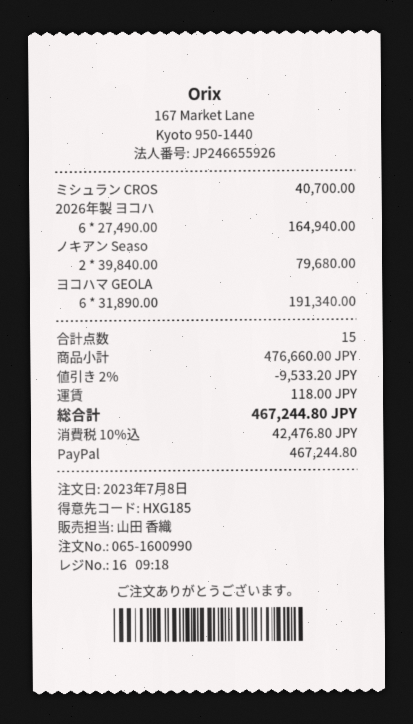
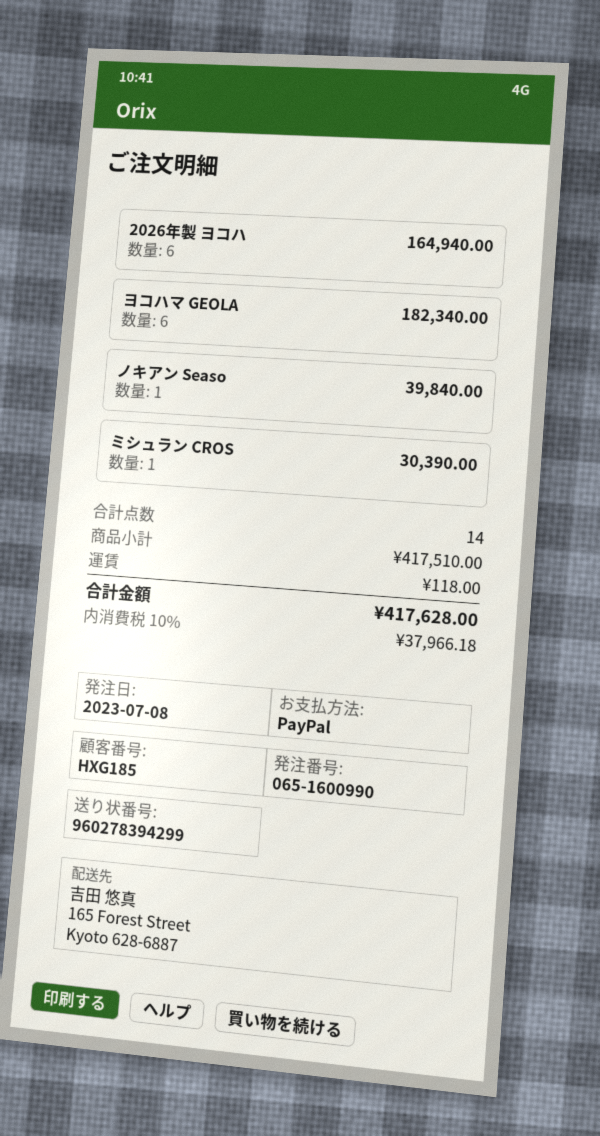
ミシュラン CROS: 1 for 40700.00 -> 1 for 30390.00
ノキアン Seaso: 2 for 79680.00 -> 1 for 39840.00
ヨコハマ GEOLA: 6 for 191340.00 -> 6 for 182340.00
total quantity: 15 -> 14
subtotal: 476660.00 -> 417510.00
discount: 2% = 9533.20 -> none
tax: 10% = 42476.80 -> 10% = 37966.18
total: 467244.80 -> 417628.00

